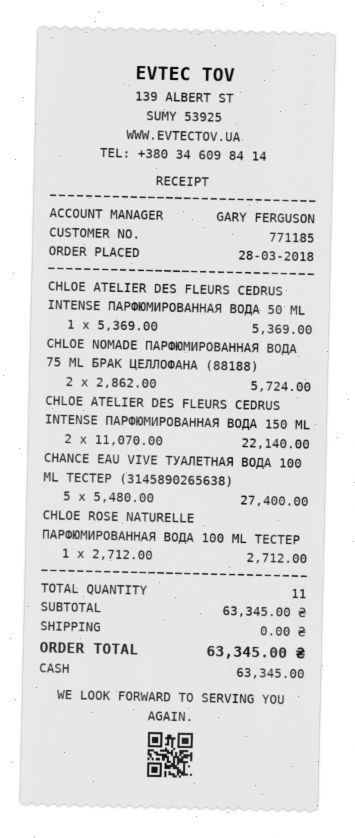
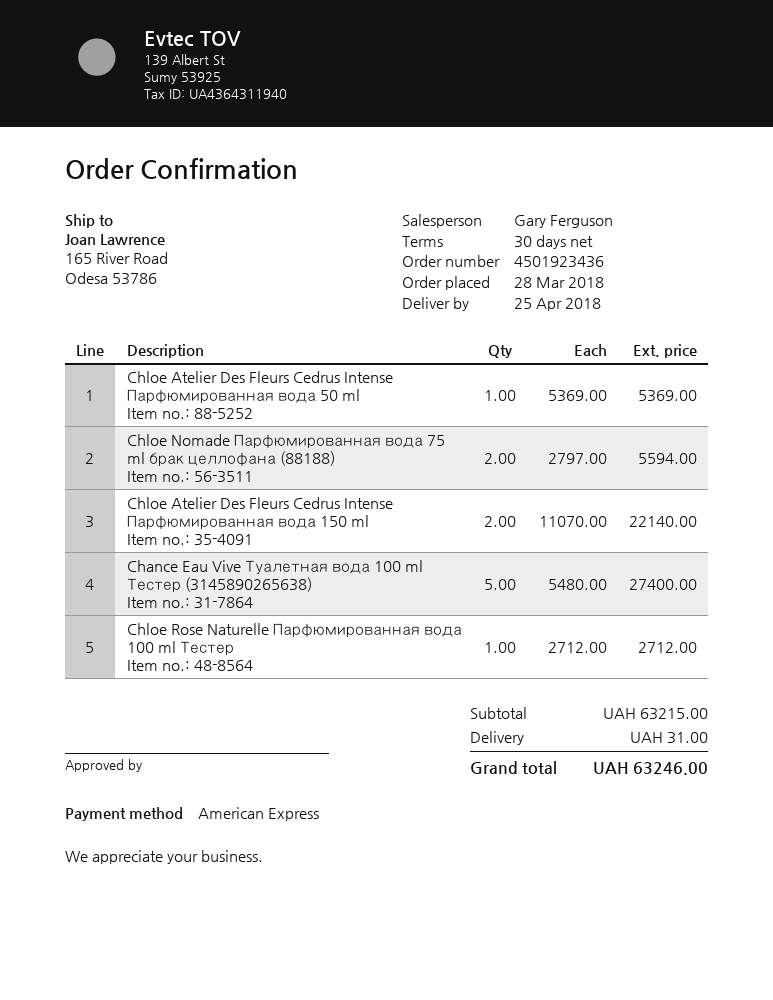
payment method: cash -> American Express
CHLOE NOMADE ПАРФЮМИРОВАННАЯ ВОДА 75 ML БРАК ЦЕЛЛОФАНА (88188): 2 x 2862.00 = 5724.00 -> 2 x 2797.00 = 5594.00
subtotal: 63345.00 -> 63215.00
shipping: 0.00 -> 31.00
total: 63345.00 -> 63246.00

